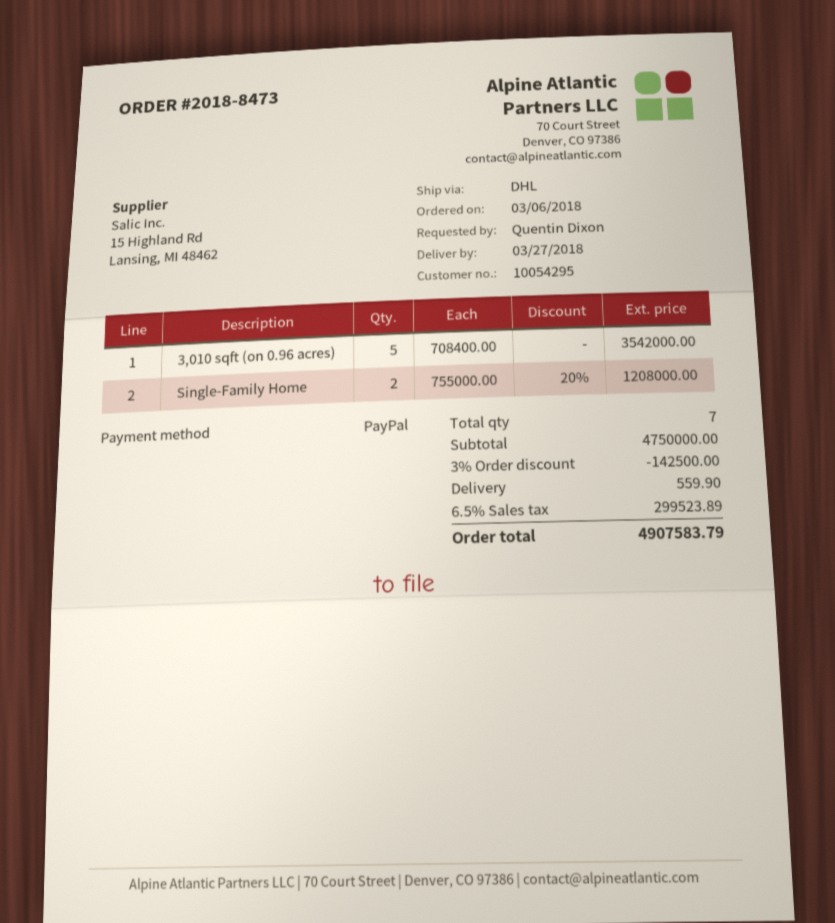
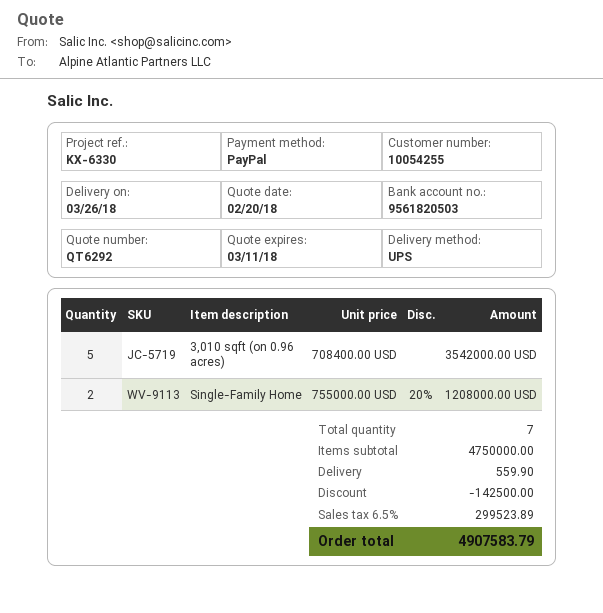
delivery date: 2018-03-27 -> 2018-03-26
customer number: 10054295 -> 10054255
shipping method: DHL -> UPS

